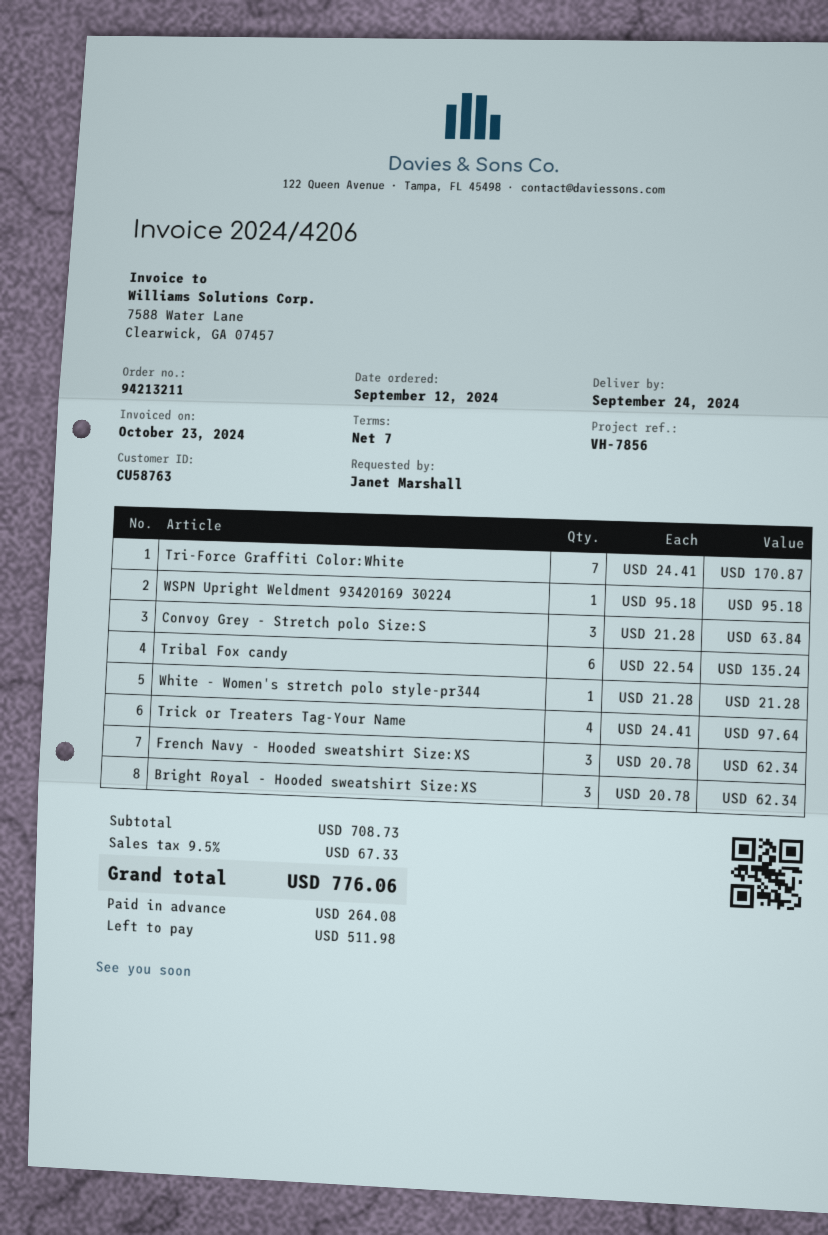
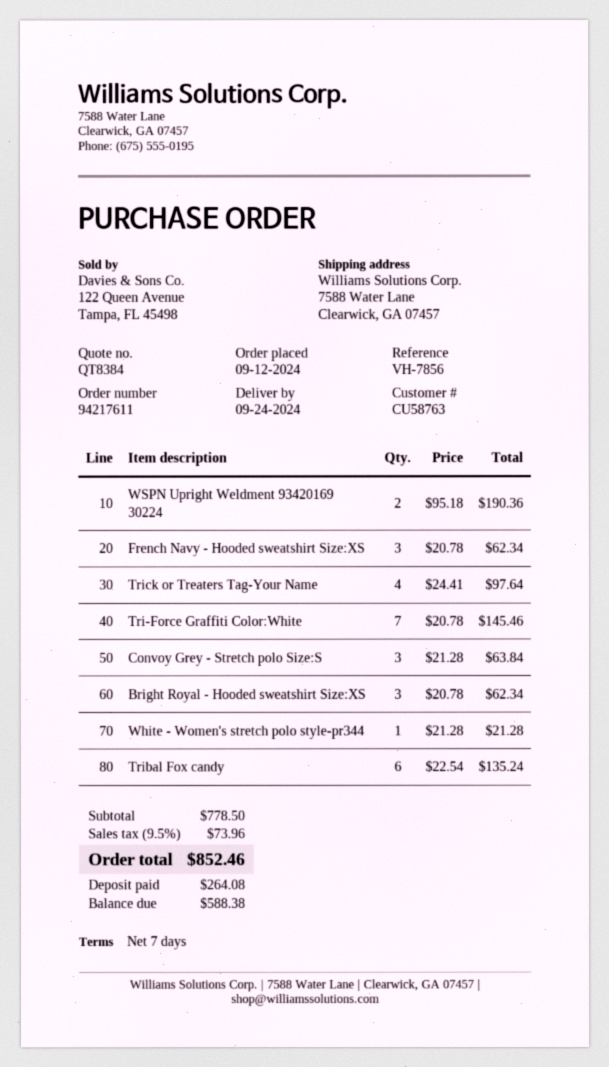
order number: 94213211 -> 94217611
Tri-Force Graffiti Color:White: 7 x 24.41 = 170.87 -> 7 x 20.78 = 145.46
WSPN Upright Weldment 93420169 30224: 1 x 95.18 = 95.18 -> 2 x 95.18 = 190.36
subtotal: 708.73 -> 778.50
tax: 9.5% = 67.33 -> 9.5% = 73.96
total: 776.06 -> 852.46
balance: 511.98 -> 588.38

